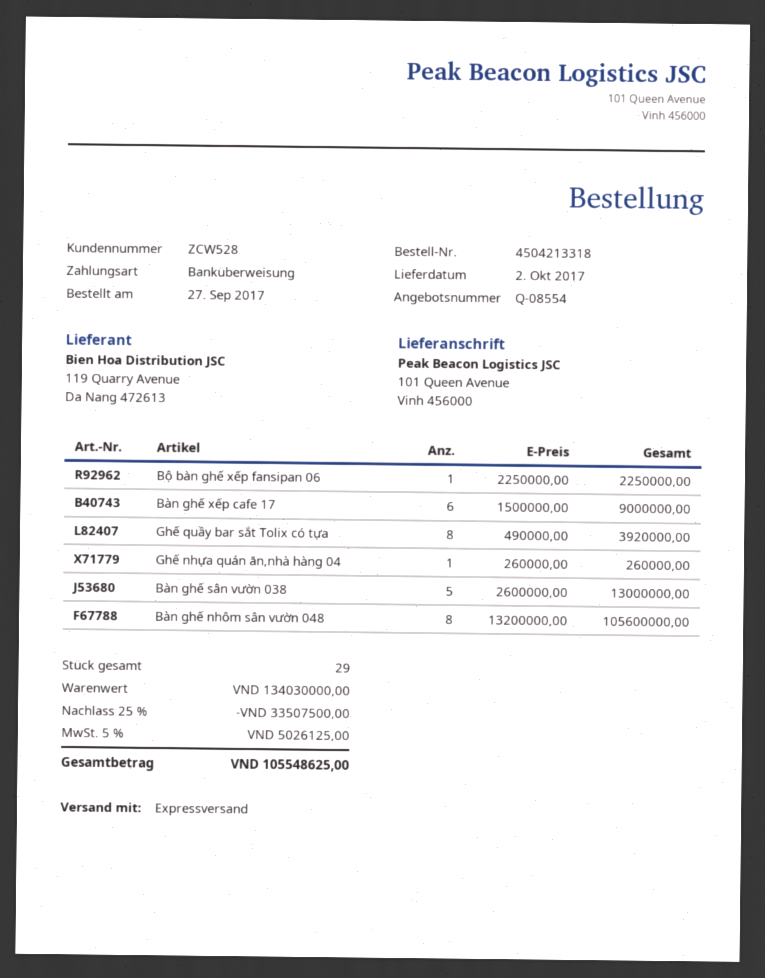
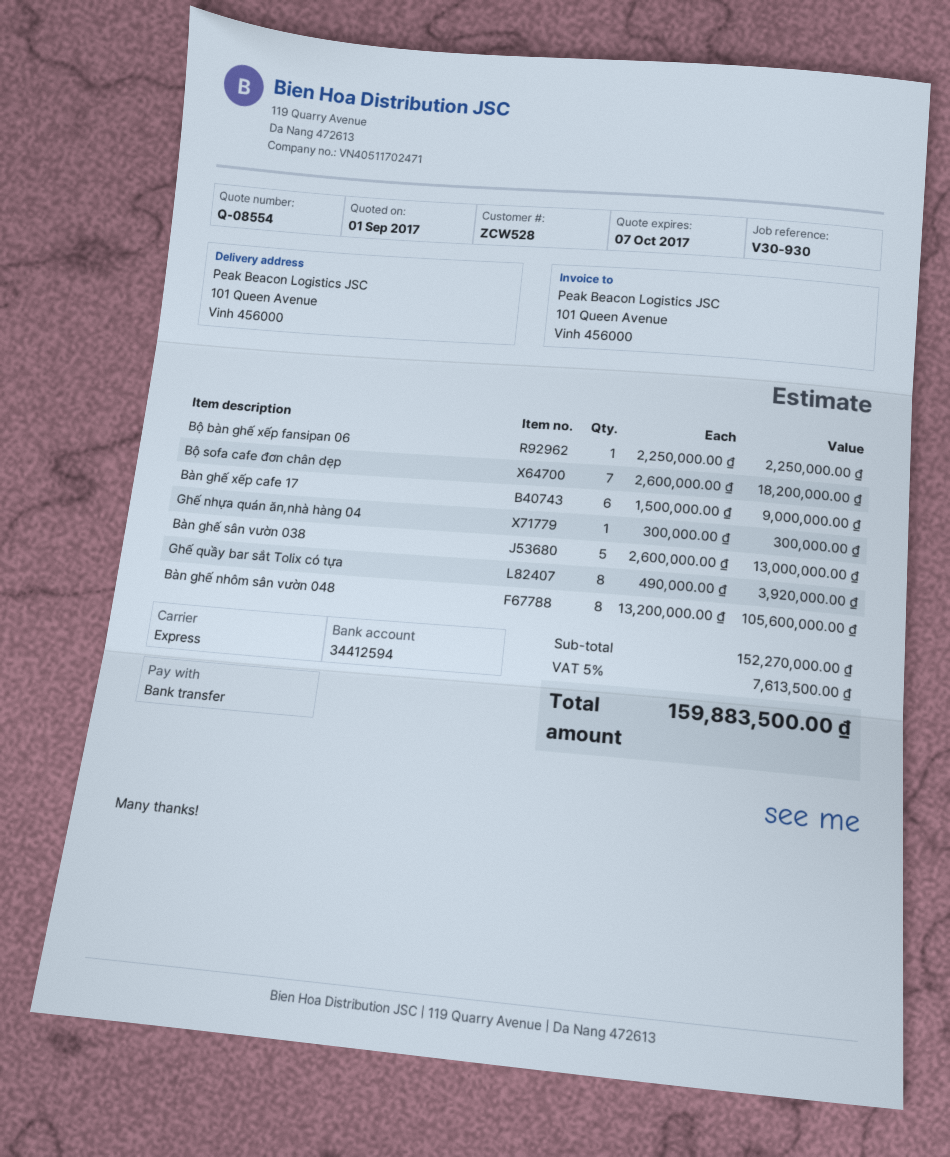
Ghế nhựa quán ăn,nhà hàng 04: 1 x 260000.00 = 260000.00 -> 1 x 300000.00 = 300000.00
Bộ sofa cafe đơn chân dẹp: none -> 7 x 2600000.00 = 18200000.00
subtotal: 134030000.00 -> 152270000.00
discount: 25% = 33507500.00 -> none
tax: 5% = 5026125.00 -> 5% = 7613500.00
total: 105548625.00 -> 159883500.00

